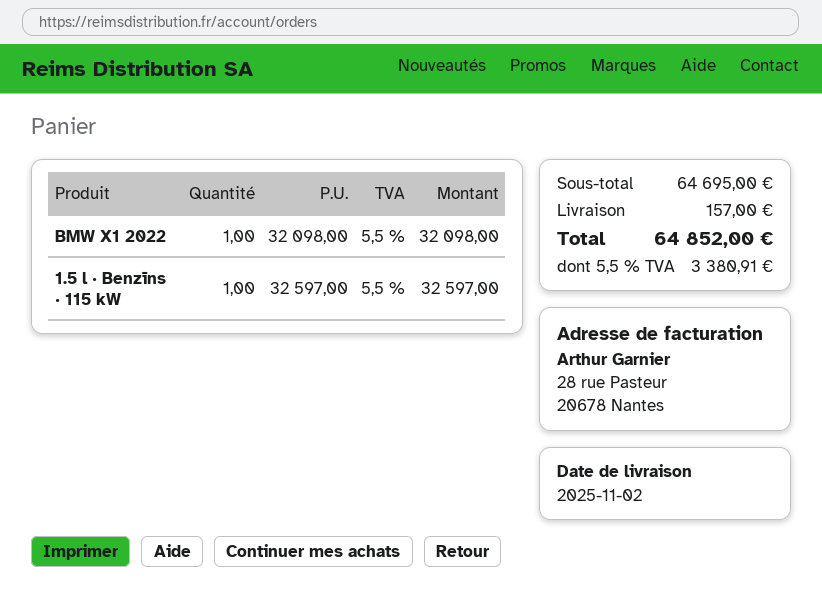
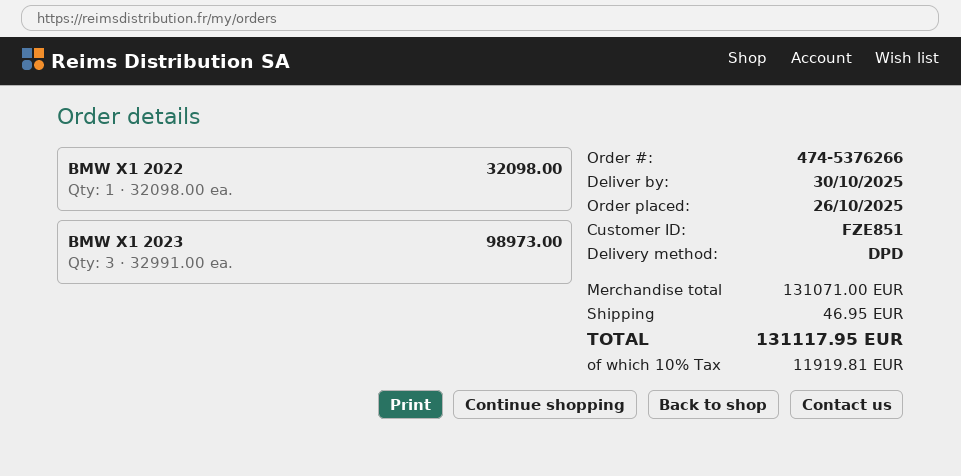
delivery date: 2025-11-02 -> 2025-10-30
1.5 l · Benzīns · 115 kW: 1 x 32597.00 = 32597.00 -> none
BMW X1 2023: none -> 3 x 32991.00 = 98973.00
subtotal: 64695.00 -> 131071.00
shipping: 157.00 -> 46.95
tax: 5.5% = 3380.91 -> 10% = 11919.81
total: 64852.00 -> 131117.95

